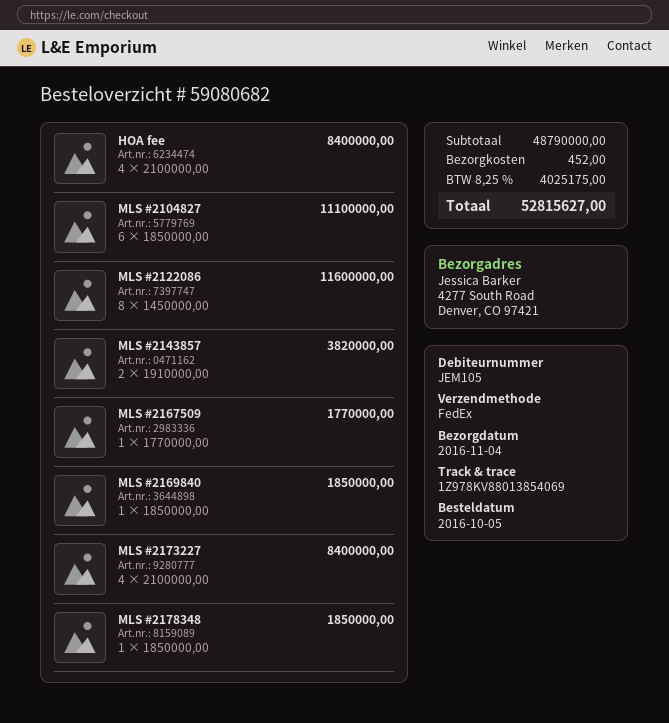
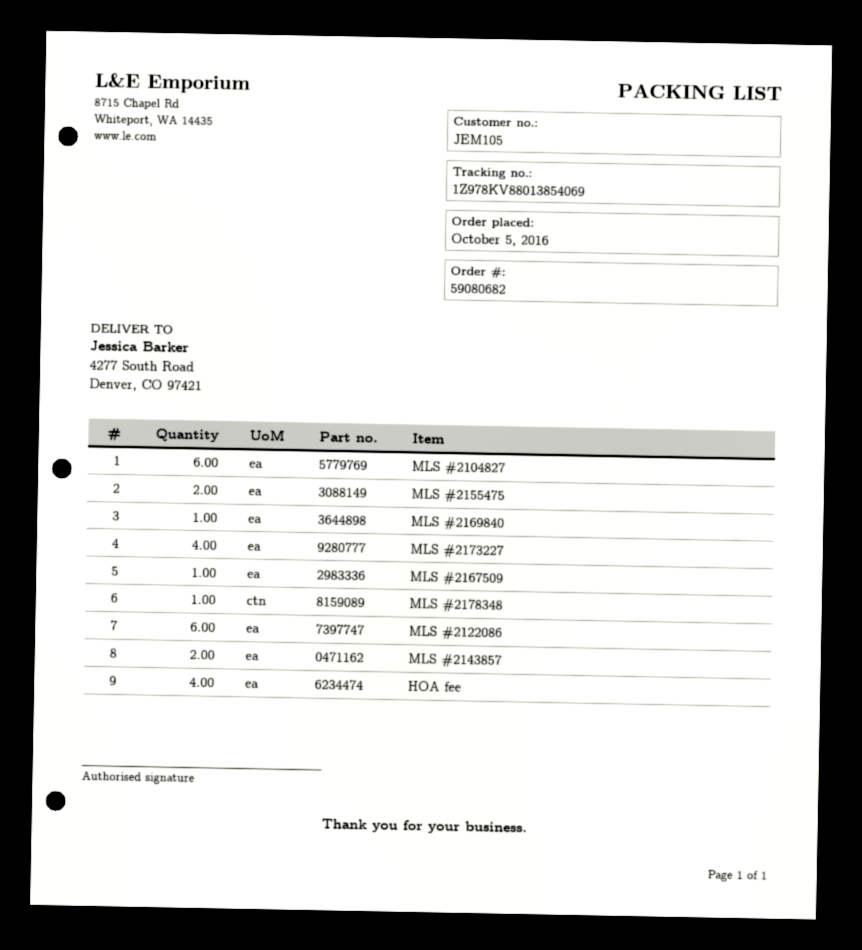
MLS #2122086: 8 -> 6
MLS #2155475: none -> 2

